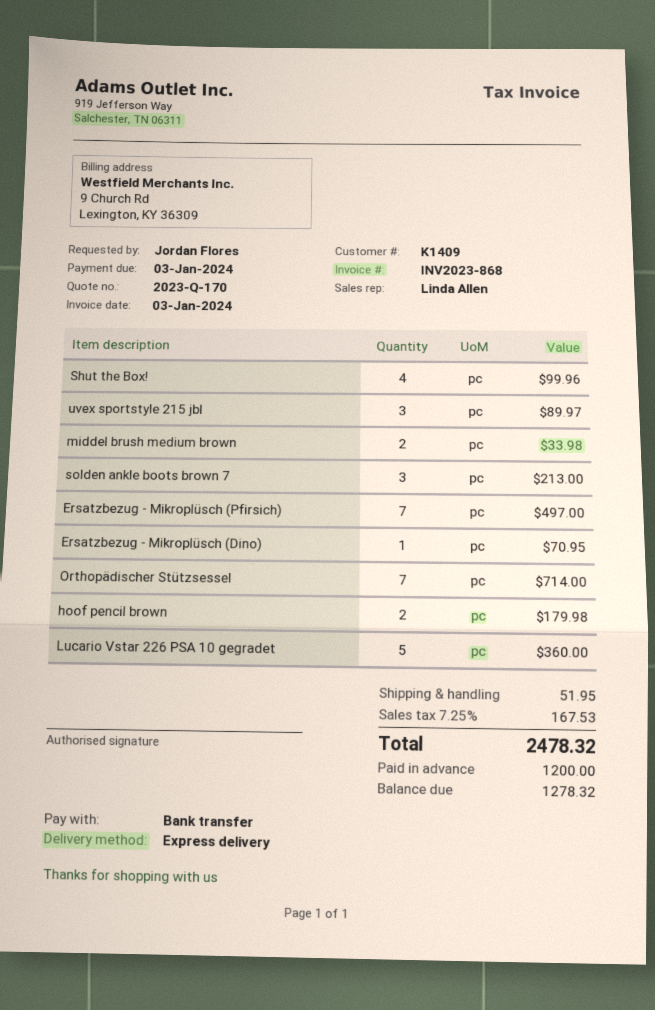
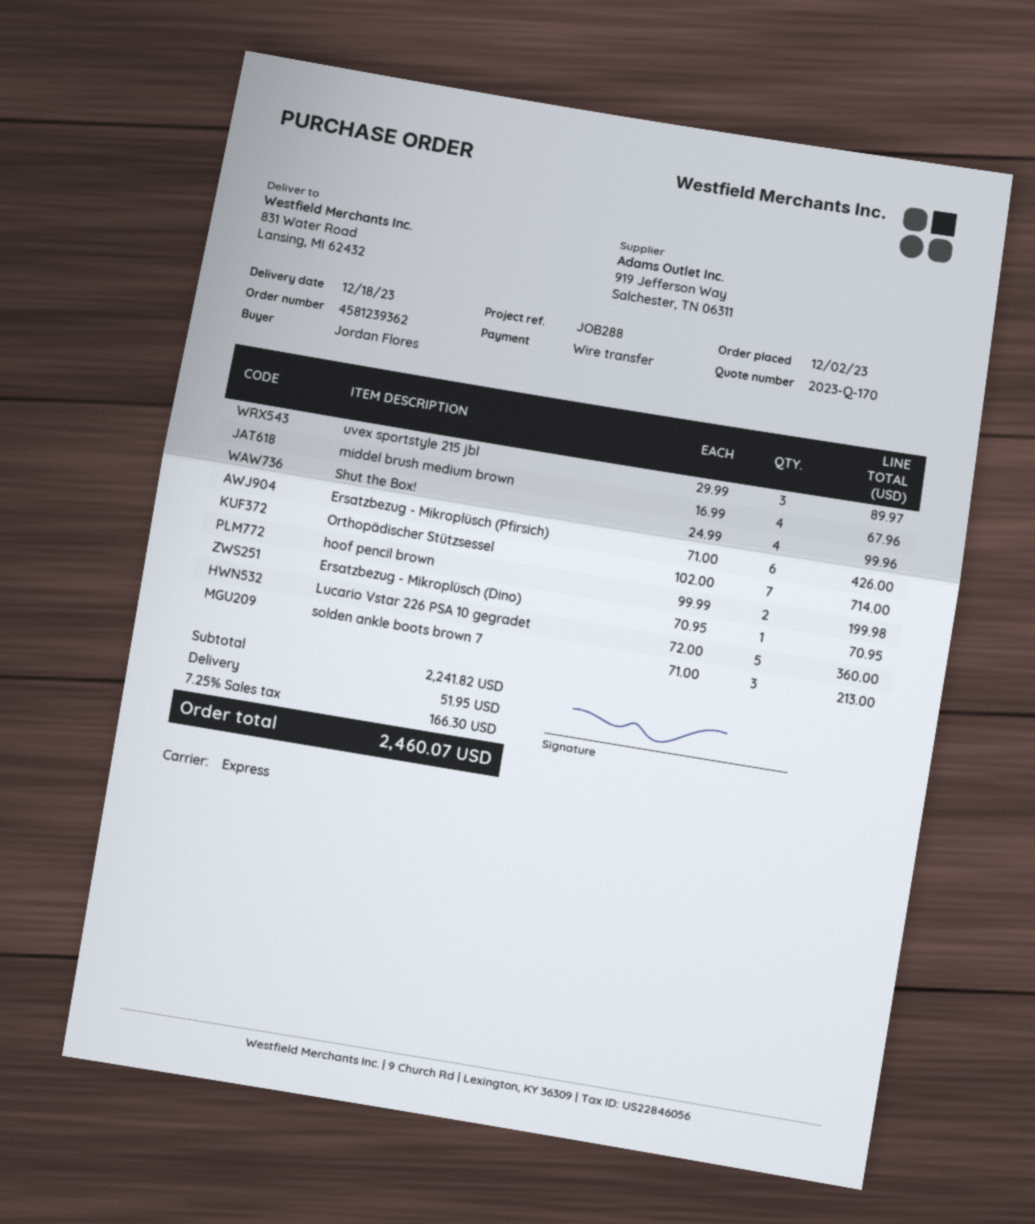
middel brush medium brown: 2 for 33.98 -> 4 for 67.96
Ersatzbezug - Mikroplüsch (Pfirsich): 7 for 497.00 -> 6 for 426.00
hoof pencil brown: 2 for 179.98 -> 2 for 199.98
tax: 7.25% = 167.53 -> 7.25% = 166.30
total: 2478.32 -> 2460.07

